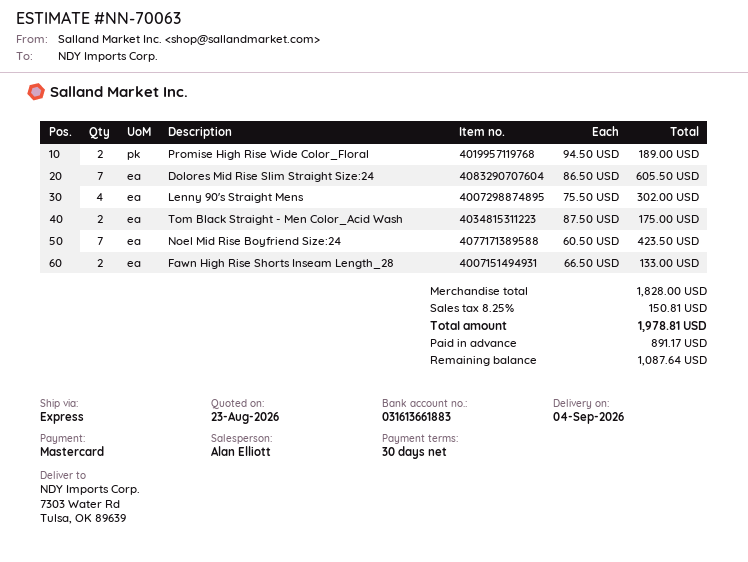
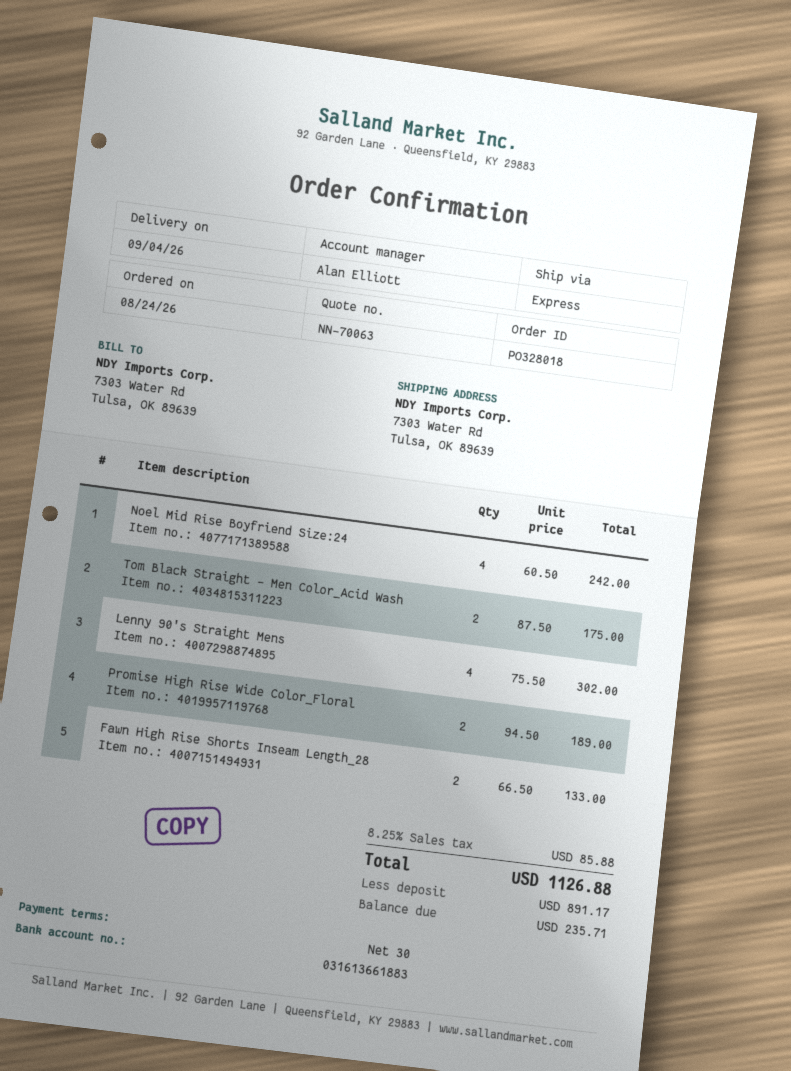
Dolores Mid Rise Slim Straight Size:24: 7 x 86.50 = 605.50 -> none
Noel Mid Rise Boyfriend Size:24: 7 x 60.50 = 423.50 -> 4 x 60.50 = 242.00
tax: 8.25% = 150.81 -> 8.25% = 85.88
total: 1978.81 -> 1126.88
balance: 1087.64 -> 235.71

